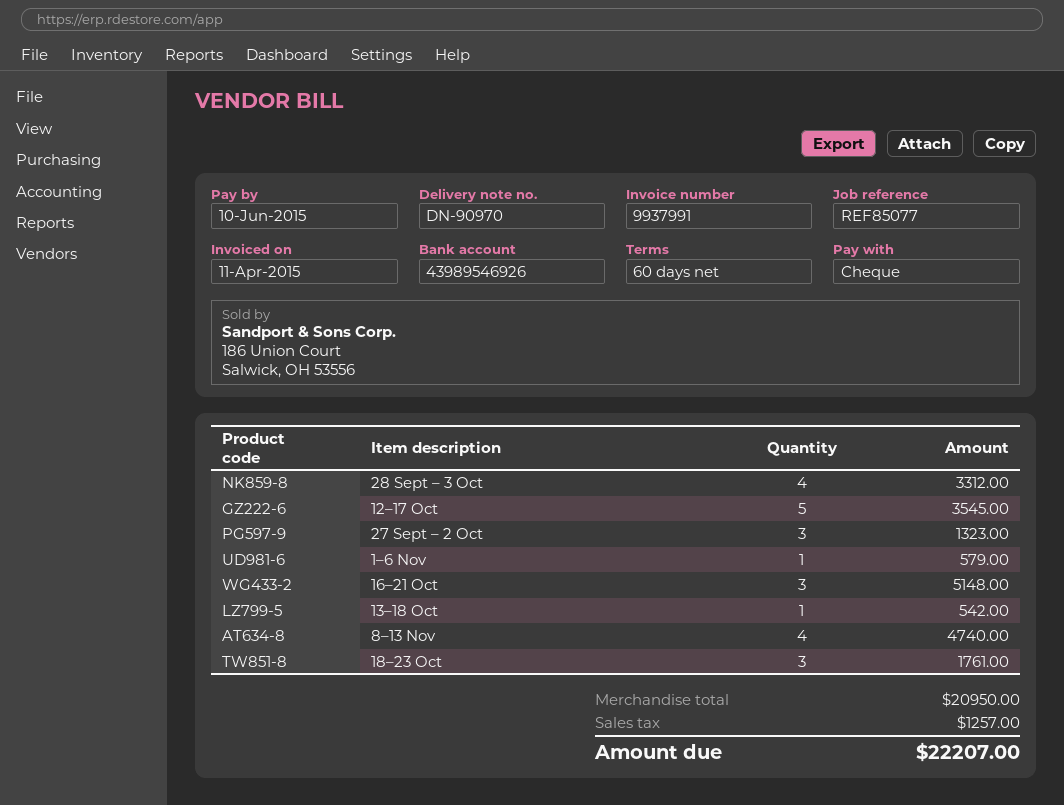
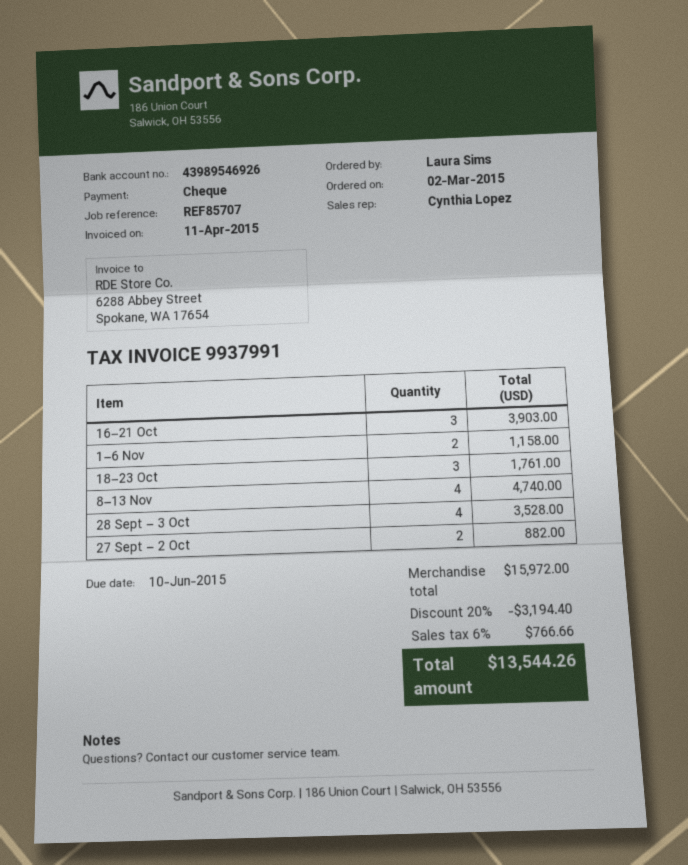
reference: REF85077 -> REF85707
28 Sept – 3 Oct: 4 for 3312.00 -> 4 for 3528.00
12–17 Oct: 5 for 3545.00 -> none
27 Sept – 2 Oct: 3 for 1323.00 -> 2 for 882.00
1–6 Nov: 1 for 579.00 -> 2 for 1158.00
16–21 Oct: 3 for 5148.00 -> 3 for 3903.00
13–18 Oct: 1 for 542.00 -> none
subtotal: 20950.00 -> 15972.00
discount: none -> 20% = 3194.40
tax: 1257.00 -> 766.66
total: 22207.00 -> 13544.26

